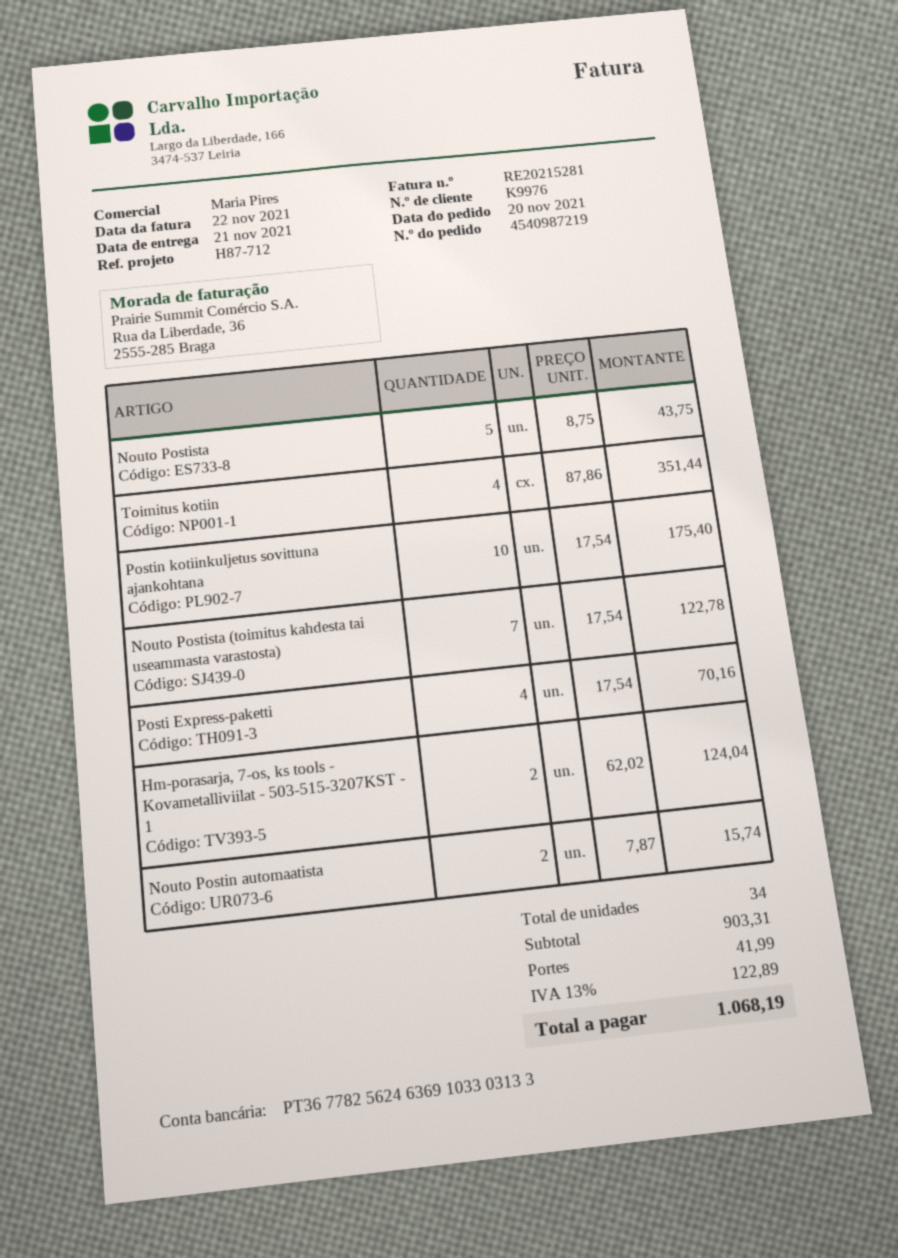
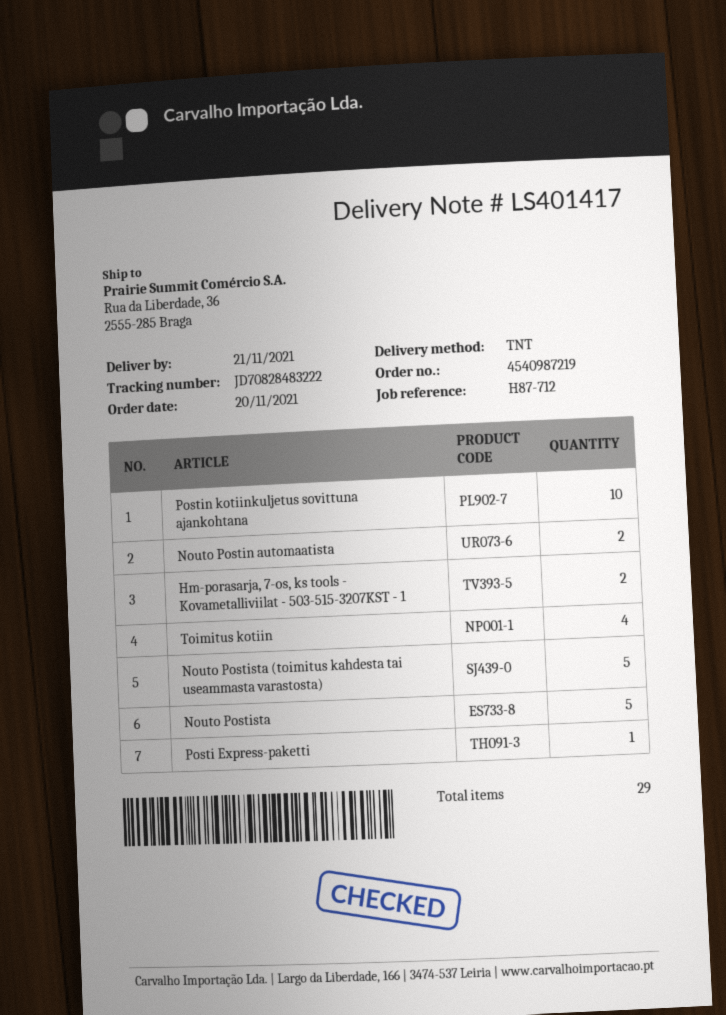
Nouto Postista (toimitus kahdesta tai useammasta varastosta): 7 -> 5
Posti Express-paketti: 4 -> 1
total quantity: 34 -> 29

